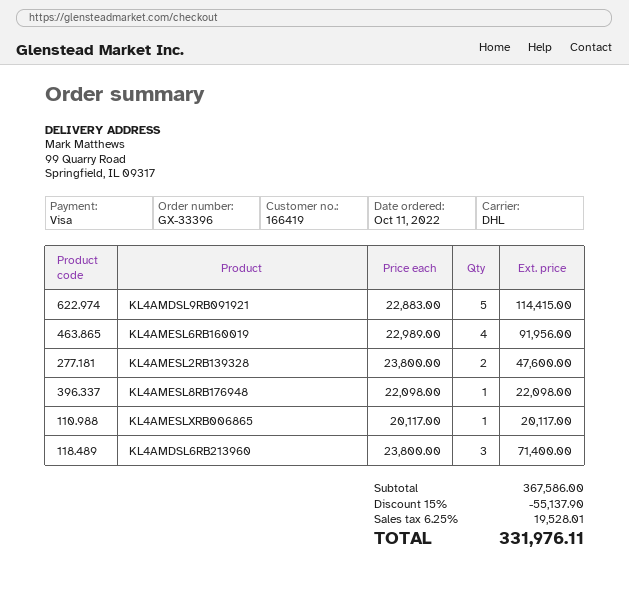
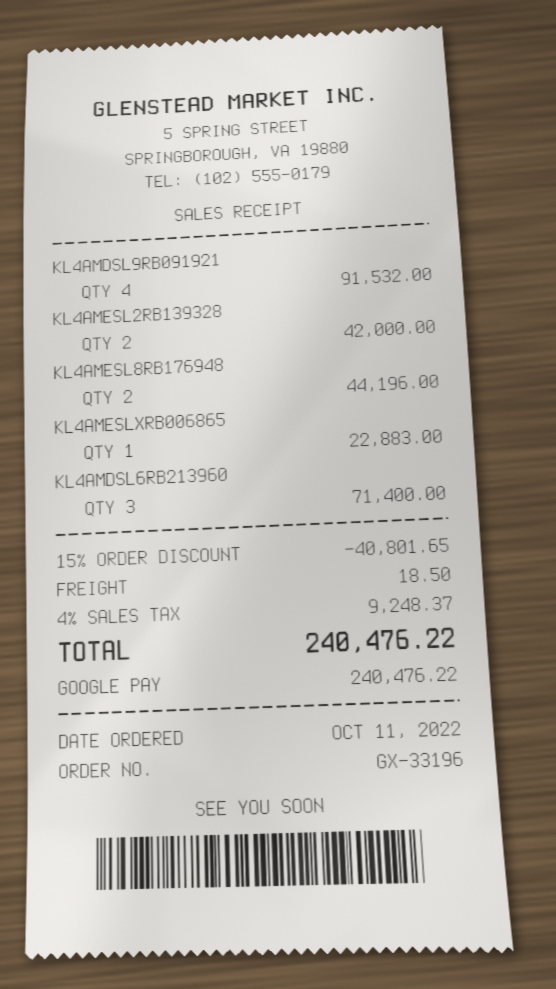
order number: GX-33396 -> GX-33196
payment method: Visa -> Google Pay
KL4AMDSL9RB091921: 5 for 114415.00 -> 4 for 91532.00
KL4AMESL6RB160019: 4 for 91956.00 -> none
KL4AMESL2RB139328: 2 for 47600.00 -> 2 for 42000.00
KL4AMESL8RB176948: 1 for 22098.00 -> 2 for 44196.00
KL4AMESLXRB006865: 1 for 20117.00 -> 1 for 22883.00
discount: 15% = 55137.90 -> 15% = 40801.65
shipping: none -> 18.50
tax: 6.25% = 19528.01 -> 4% = 9248.37
total: 331976.11 -> 240476.22

